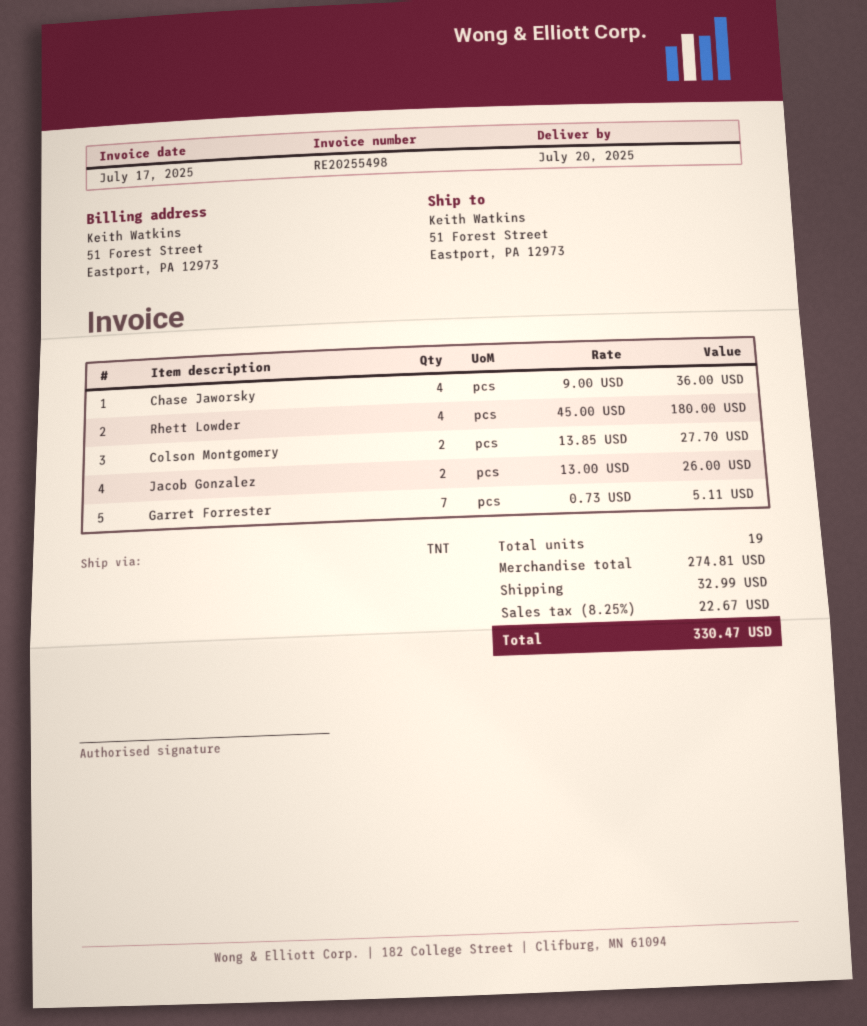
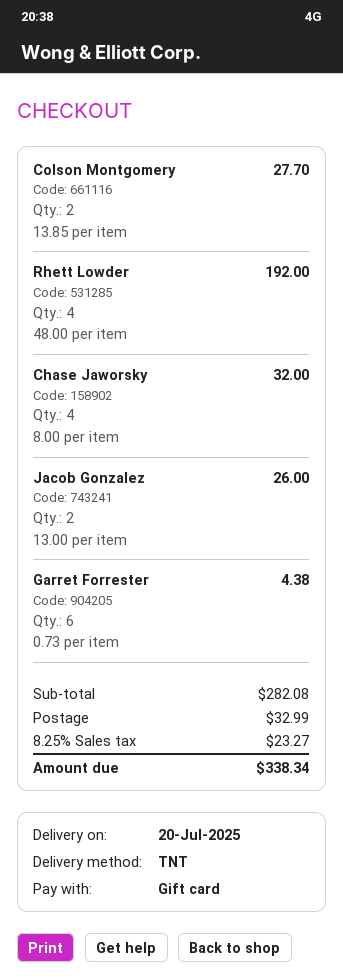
Chase Jaworsky: 4 x 9.00 = 36.00 -> 4 x 8.00 = 32.00
Rhett Lowder: 4 x 45.00 = 180.00 -> 4 x 48.00 = 192.00
Garret Forrester: 7 x 0.73 = 5.11 -> 6 x 0.73 = 4.38
subtotal: 274.81 -> 282.08
tax: 8.25% = 22.67 -> 8.25% = 23.27
total: 330.47 -> 338.34

